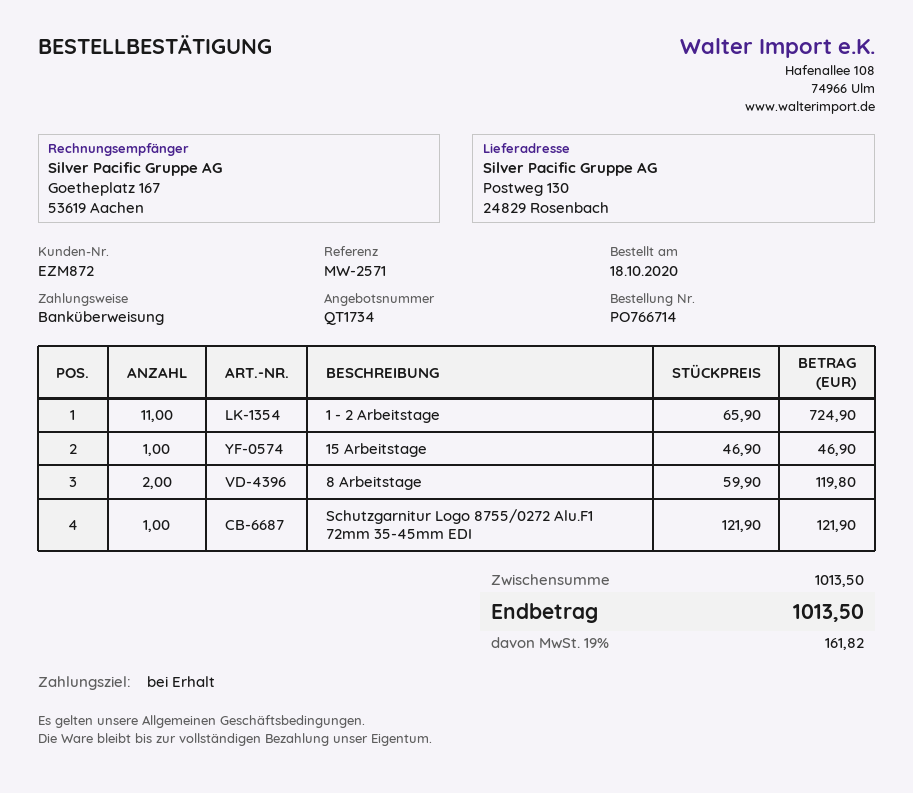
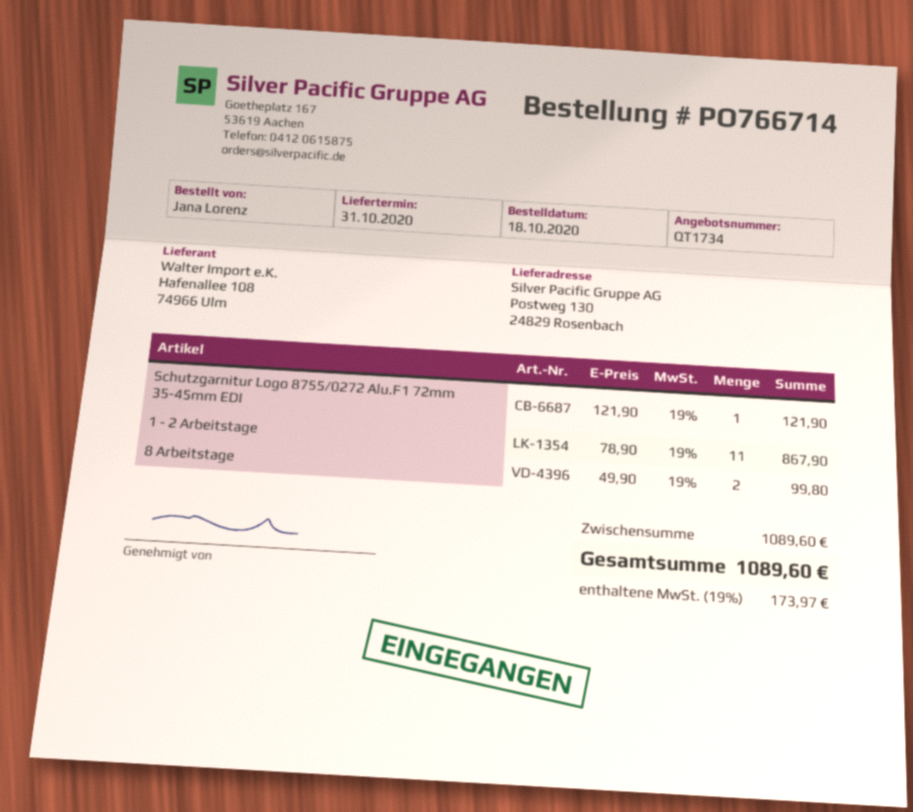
1 - 2 Arbeitstage: 11 x 65.90 = 724.90 -> 11 x 78.90 = 867.90
15 Arbeitstage: 1 x 46.90 = 46.90 -> none
8 Arbeitstage: 2 x 59.90 = 119.80 -> 2 x 49.90 = 99.80
subtotal: 1013.50 -> 1089.60
tax: 19% = 161.82 -> 19% = 173.97
total: 1013.50 -> 1089.60

